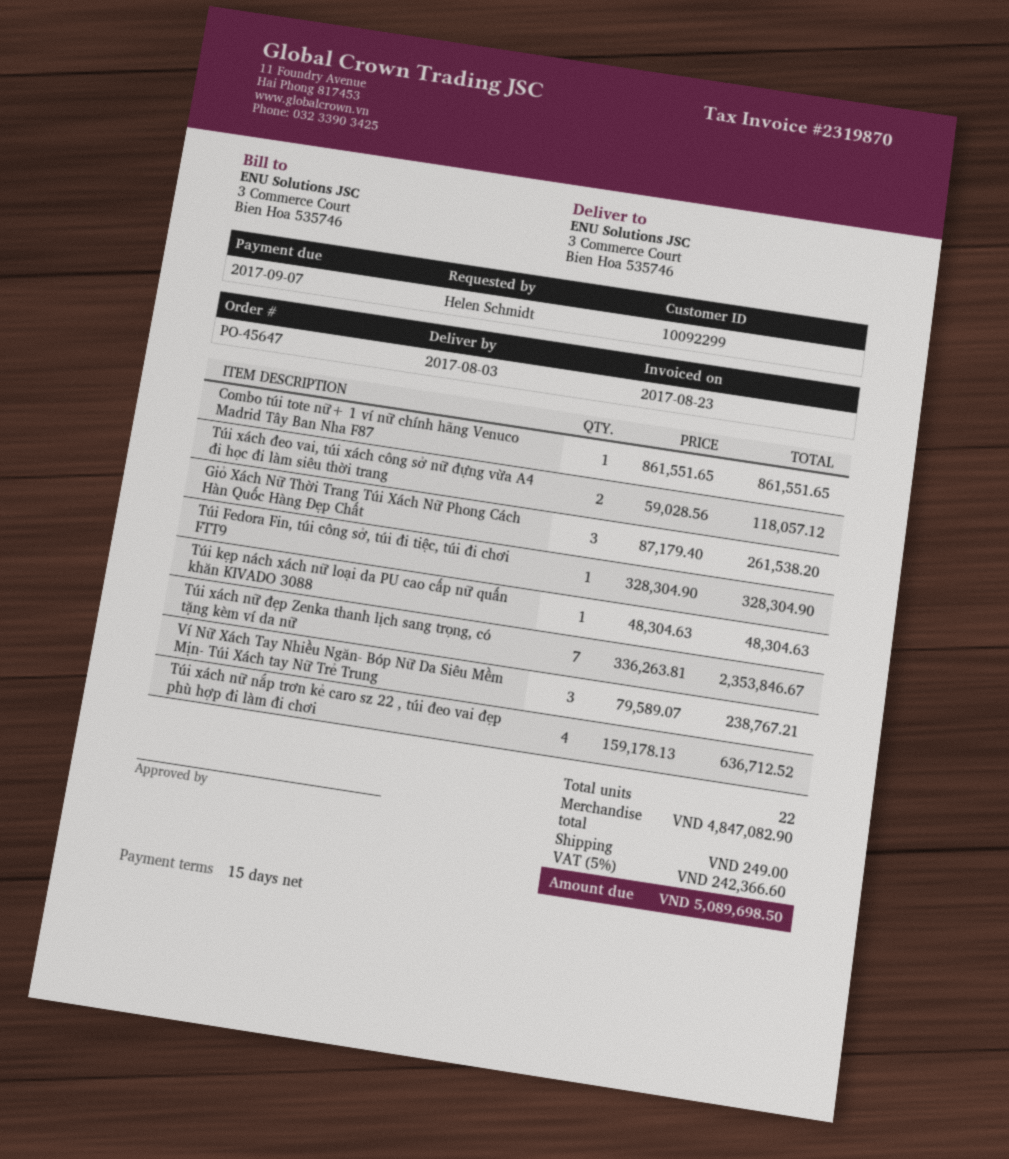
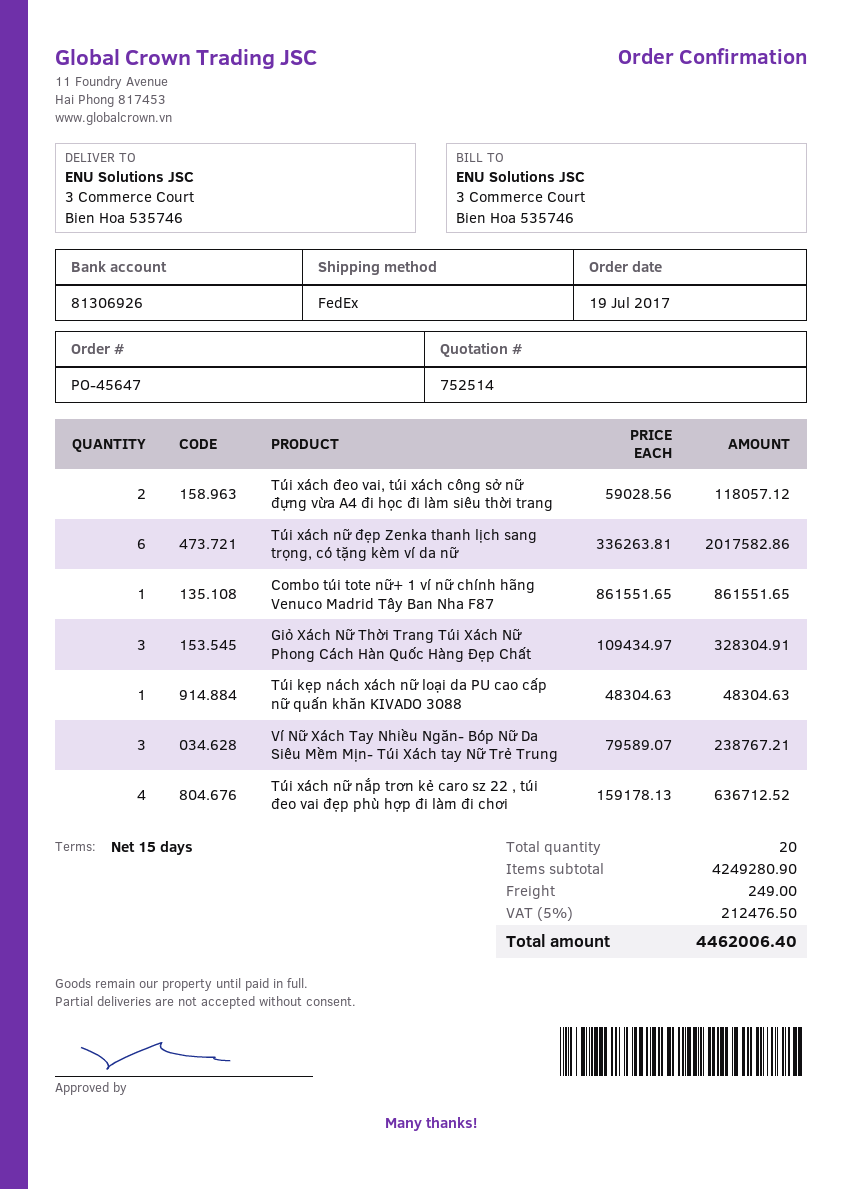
Giỏ Xách Nữ Thời Trang Túi Xách Nữ Phong Cách Hàn Quốc Hàng Đẹp Chất: 3 x 87179.40 = 261538.20 -> 3 x 109434.97 = 328304.91
Túi Fedora Fin, túi công sở, túi đi tiệc, túi đi chơi FTT9: 1 x 328304.90 = 328304.90 -> none
Túi xách nữ đẹp Zenka thanh lịch sang trọng, có tặng kèm ví da nữ: 7 x 336263.81 = 2353846.67 -> 6 x 336263.81 = 2017582.86
total quantity: 22 -> 20
subtotal: 4847082.90 -> 4249280.90
tax: 5% = 242366.60 -> 5% = 212476.50
total: 5089698.50 -> 4462006.40

